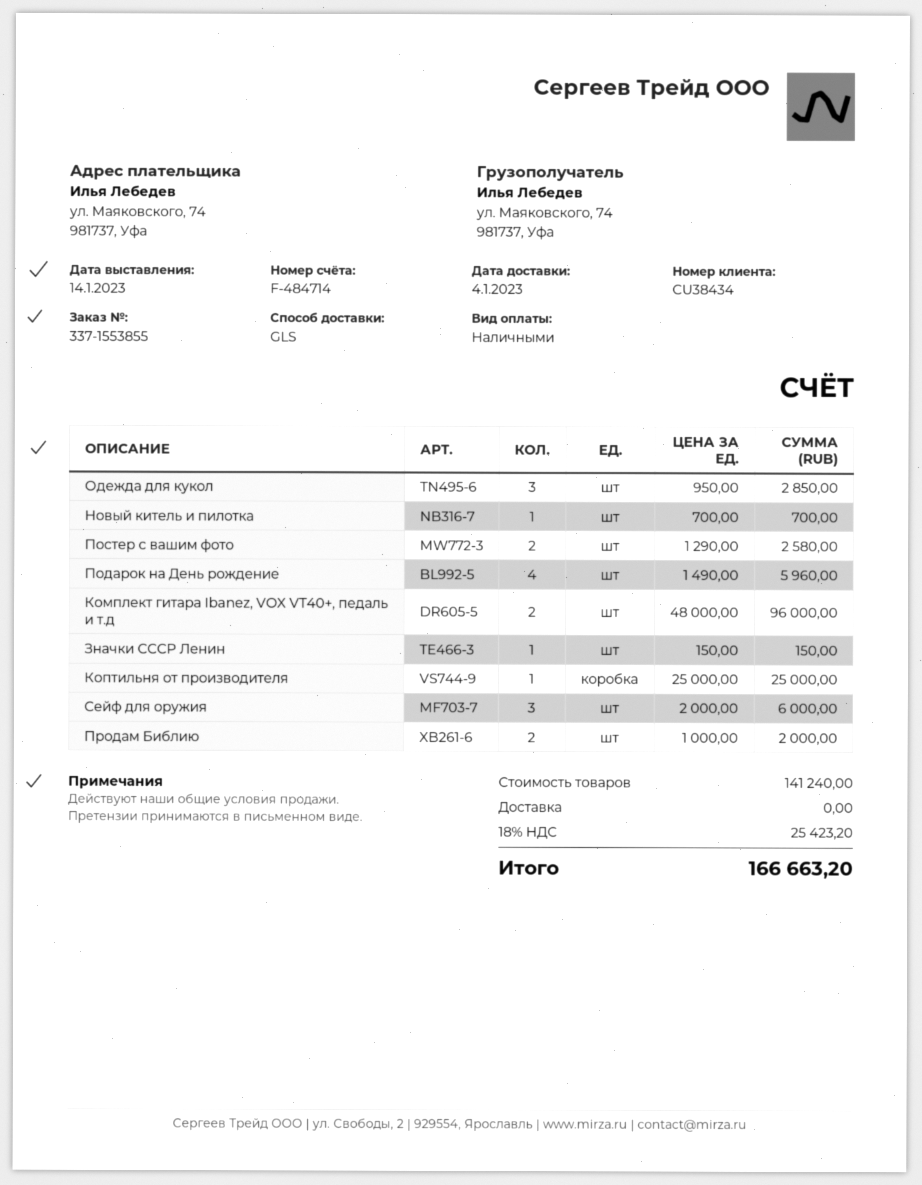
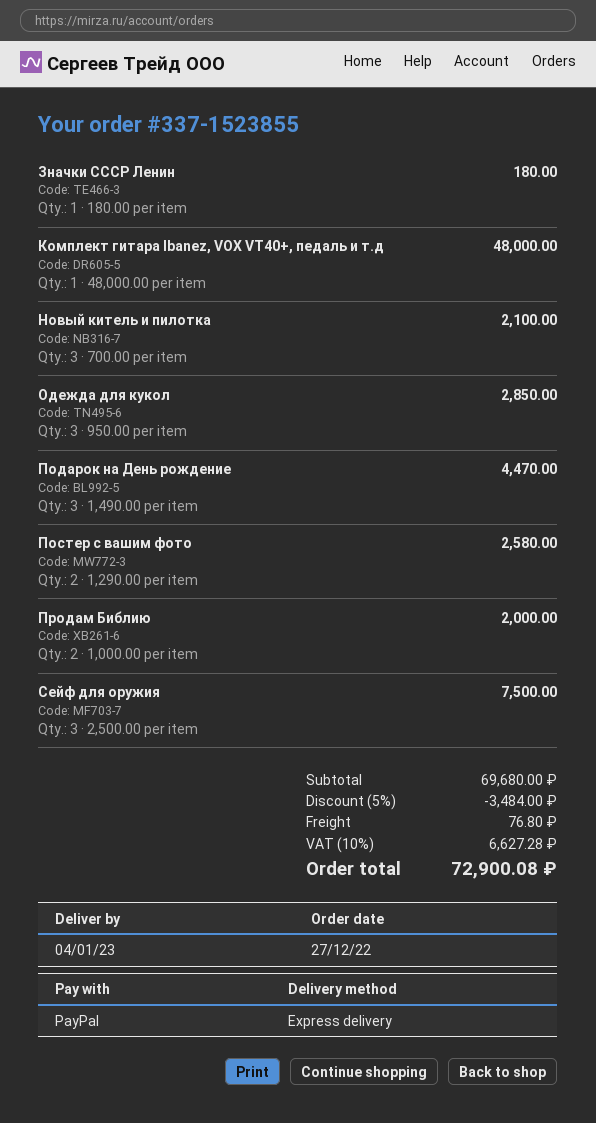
order number: 337-1553855 -> 337-1523855
payment method: cash -> PayPal
shipping method: GLS -> express
Новый китель и пилотка: 1 x 700.00 = 700.00 -> 3 x 700.00 = 2100.00
Подарок на День рождение: 4 x 1490.00 = 5960.00 -> 3 x 1490.00 = 4470.00
Комплект гитара Ibanez, VOX VT40+, педаль и т.д: 2 x 48000.00 = 96000.00 -> 1 x 48000.00 = 48000.00
Значки СССР Ленин: 1 x 150.00 = 150.00 -> 1 x 180.00 = 180.00
Коптильня от производителя: 1 x 25000.00 = 25000.00 -> none
Сейф для оружия: 3 x 2000.00 = 6000.00 -> 3 x 2500.00 = 7500.00
subtotal: 141240.00 -> 69680.00
discount: none -> 5% = 3484.00
shipping: 0.00 -> 76.80
tax: 18% = 25423.20 -> 10% = 6627.28
total: 166663.20 -> 72900.08

